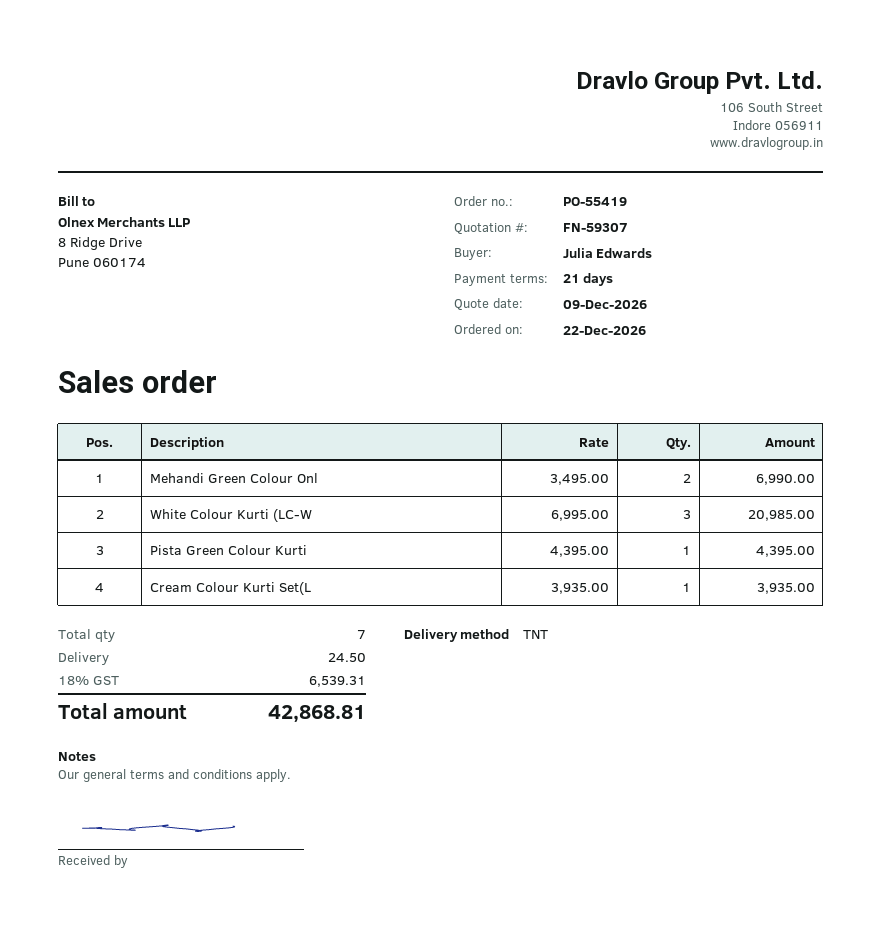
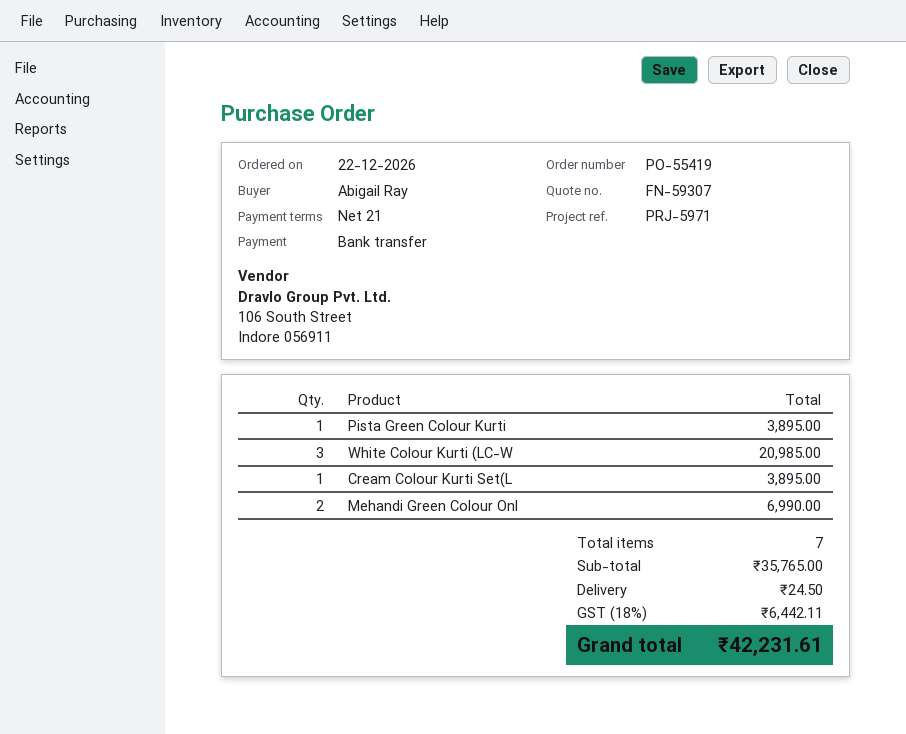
ordered by: Julia Edwards -> Abigail Ray
Pista Green Colour Kurti: 1 for 4395.00 -> 1 for 3895.00
Cream Colour Kurti Set(L: 1 for 3935.00 -> 1 for 3895.00
tax: 18% = 6539.31 -> 18% = 6442.11
total: 42868.81 -> 42231.61

